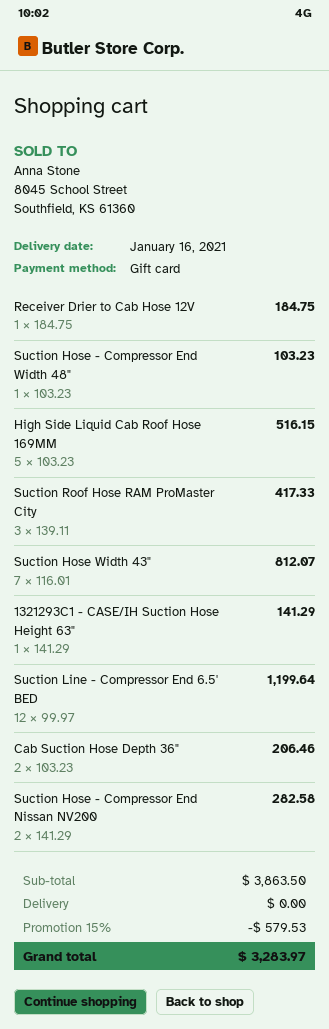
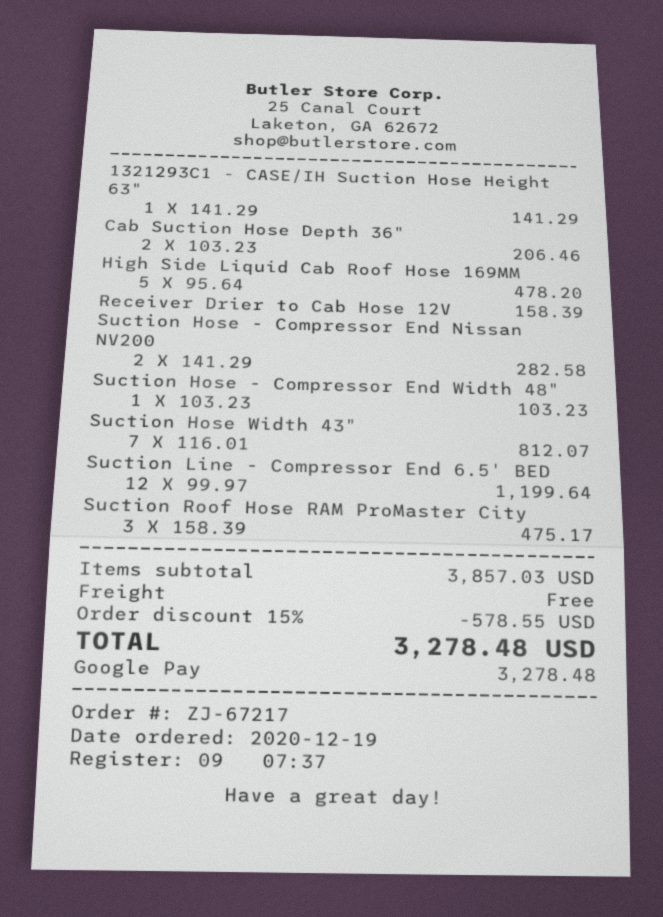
payment method: gift card -> Google Pay
Receiver Drier to Cab Hose 12V: 1 x 184.75 = 184.75 -> 1 x 158.39 = 158.39
High Side Liquid Cab Roof Hose 169MM: 5 x 103.23 = 516.15 -> 5 x 95.64 = 478.20
Suction Roof Hose RAM ProMaster City: 3 x 139.11 = 417.33 -> 3 x 158.39 = 475.17
subtotal: 3863.50 -> 3857.03
discount: 15% = 579.53 -> 15% = 578.55
total: 3283.97 -> 3278.48

